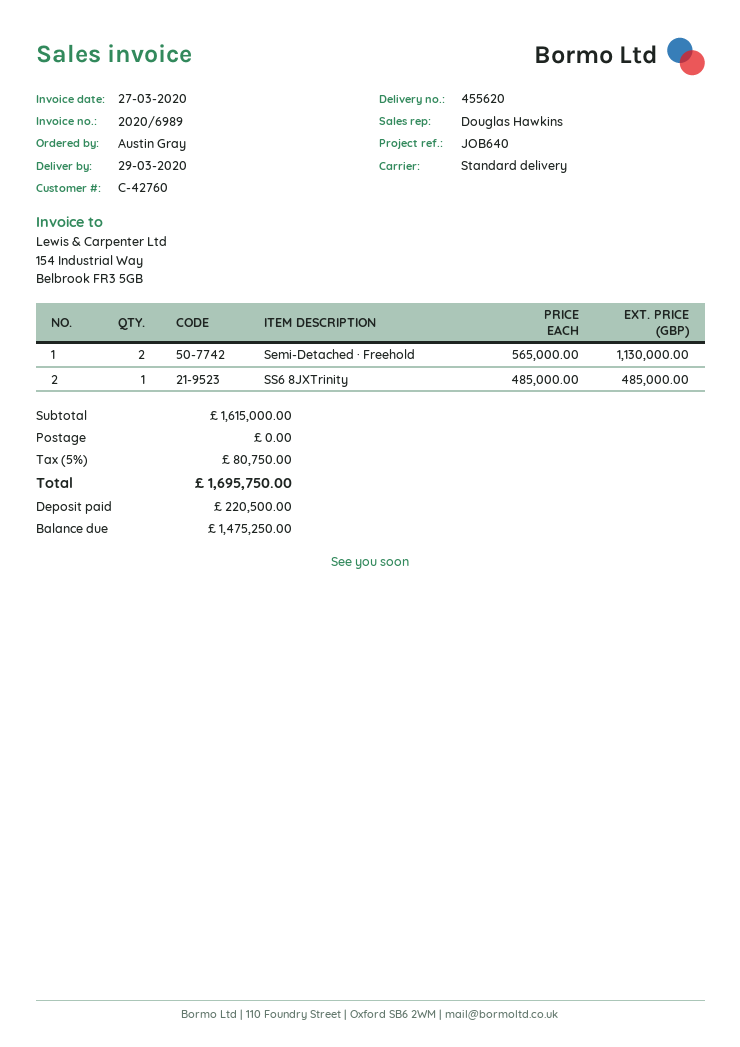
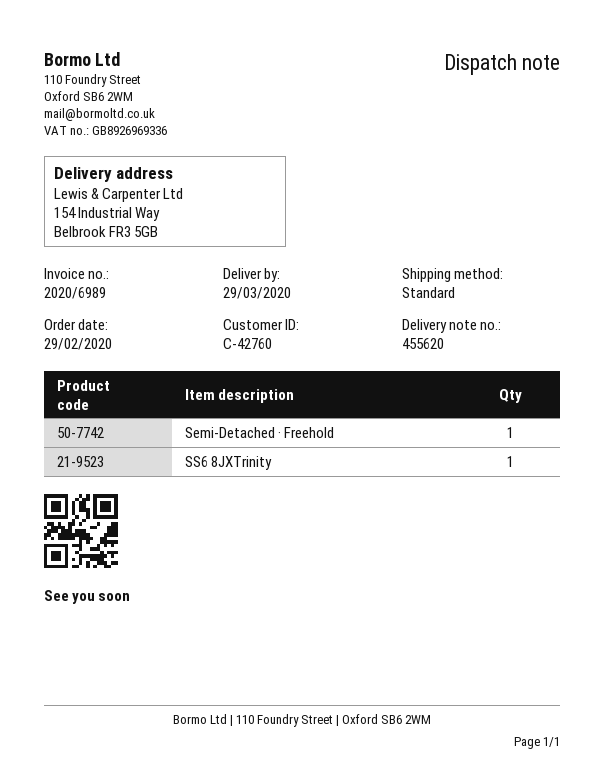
Semi-Detached · Freehold: 2 -> 1

